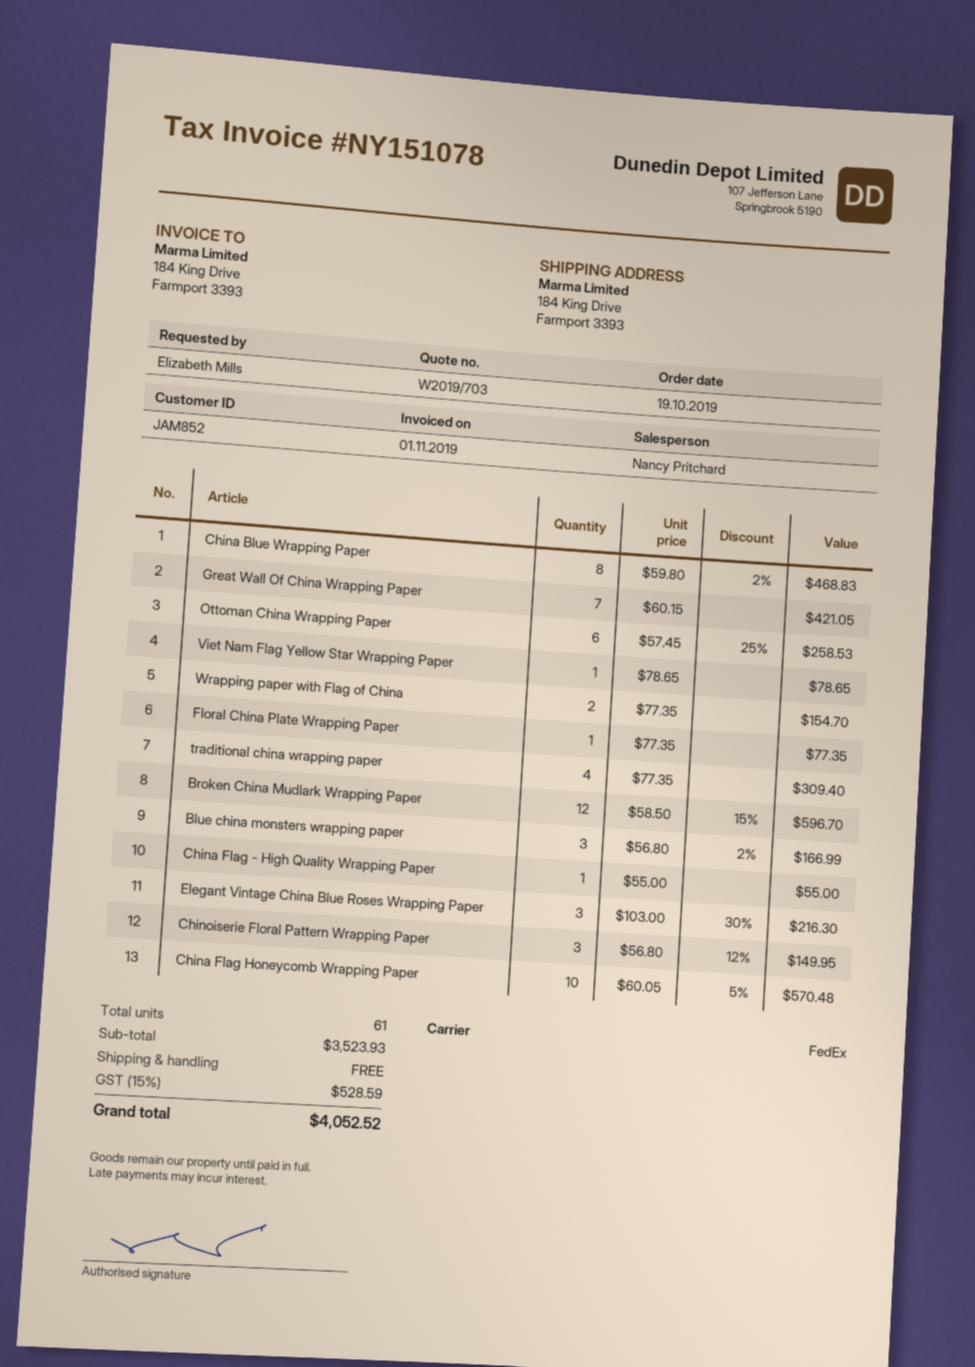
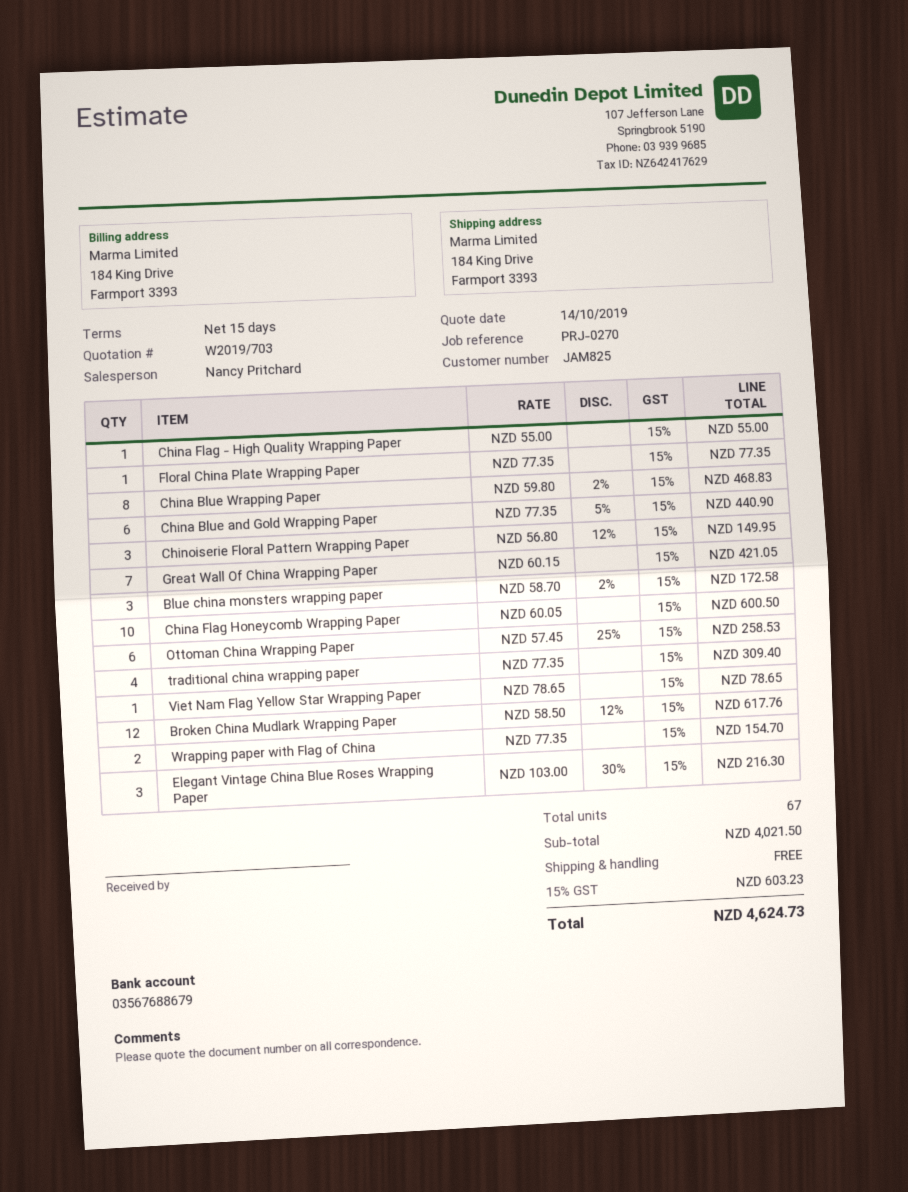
customer number: JAM852 -> JAM825
Broken China Mudlark Wrapping Paper: 12 x 58.50 - 15% = 596.70 -> 12 x 58.50 - 12% = 617.76
Blue china monsters wrapping paper: 3 x 56.80 - 2% = 166.99 -> 3 x 58.70 - 2% = 172.58
China Flag Honeycomb Wrapping Paper: 10 x 60.05 - 5% = 570.48 -> 10 x 60.05 = 600.50
China Blue and Gold Wrapping Paper: none -> 6 x 77.35 - 5% = 440.90
total quantity: 61 -> 67
subtotal: 3523.93 -> 4021.50
tax: 15% = 528.59 -> 15% = 603.23
total: 4052.52 -> 4624.73

